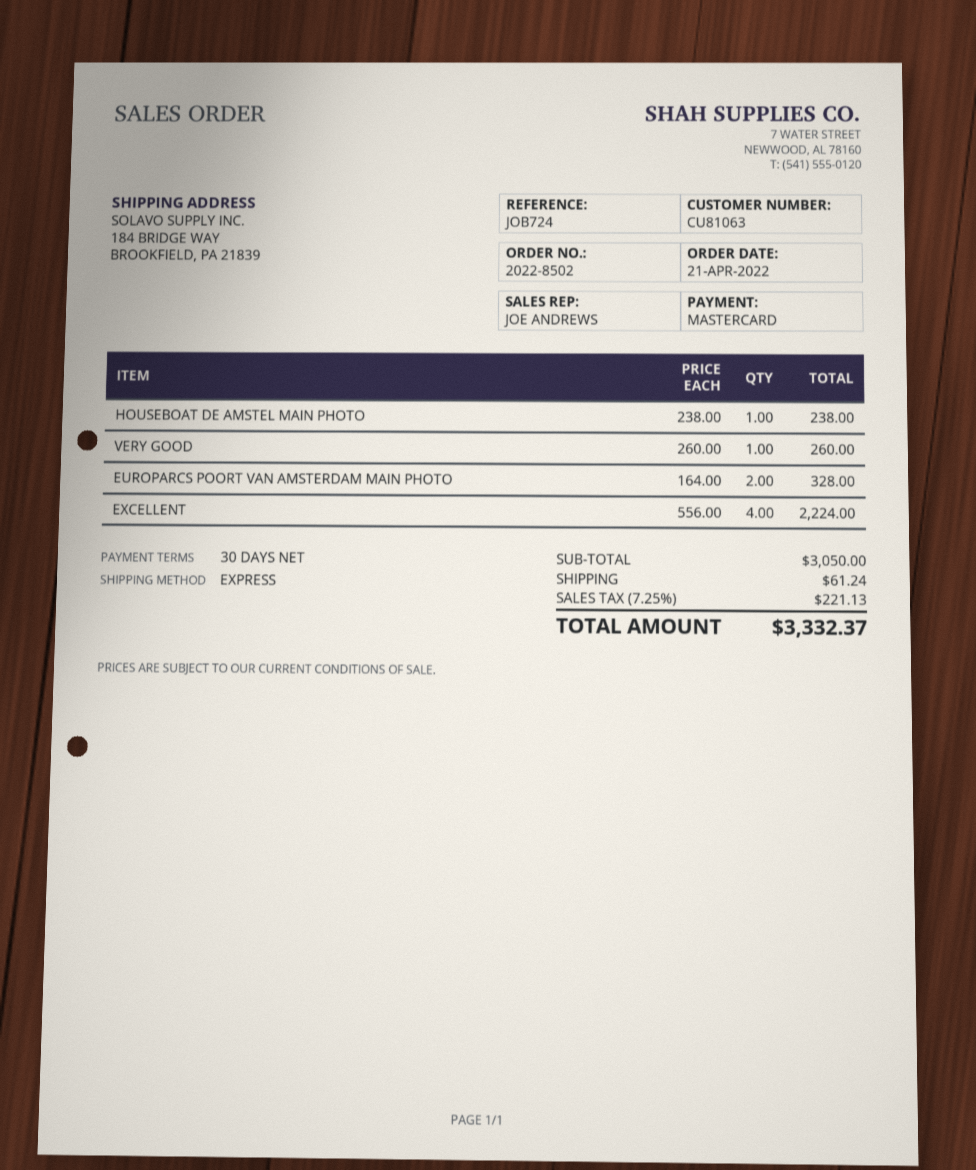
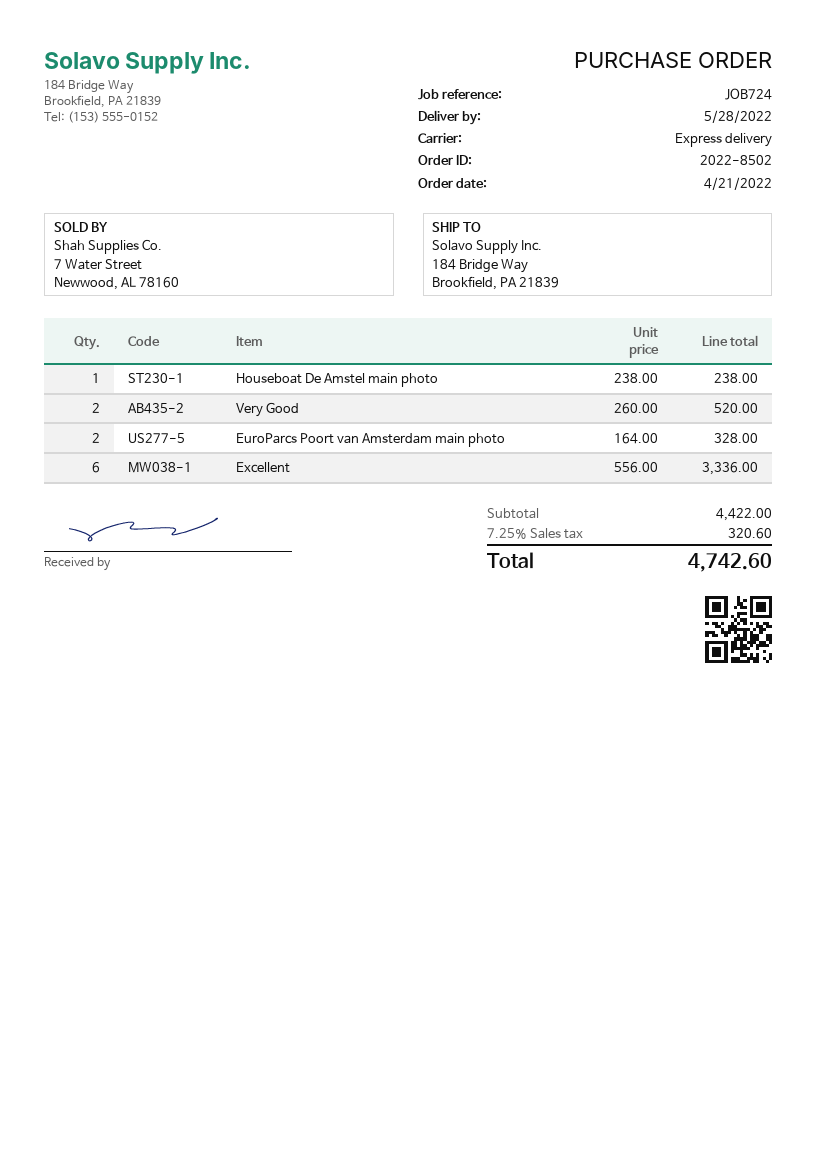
VERY GOOD: 1 x 260.00 = 260.00 -> 2 x 260.00 = 520.00
EXCELLENT: 4 x 556.00 = 2224.00 -> 6 x 556.00 = 3336.00
subtotal: 3050.00 -> 4422.00
shipping: 61.24 -> none
tax: 7.25% = 221.13 -> 7.25% = 320.60
total: 3332.37 -> 4742.60

